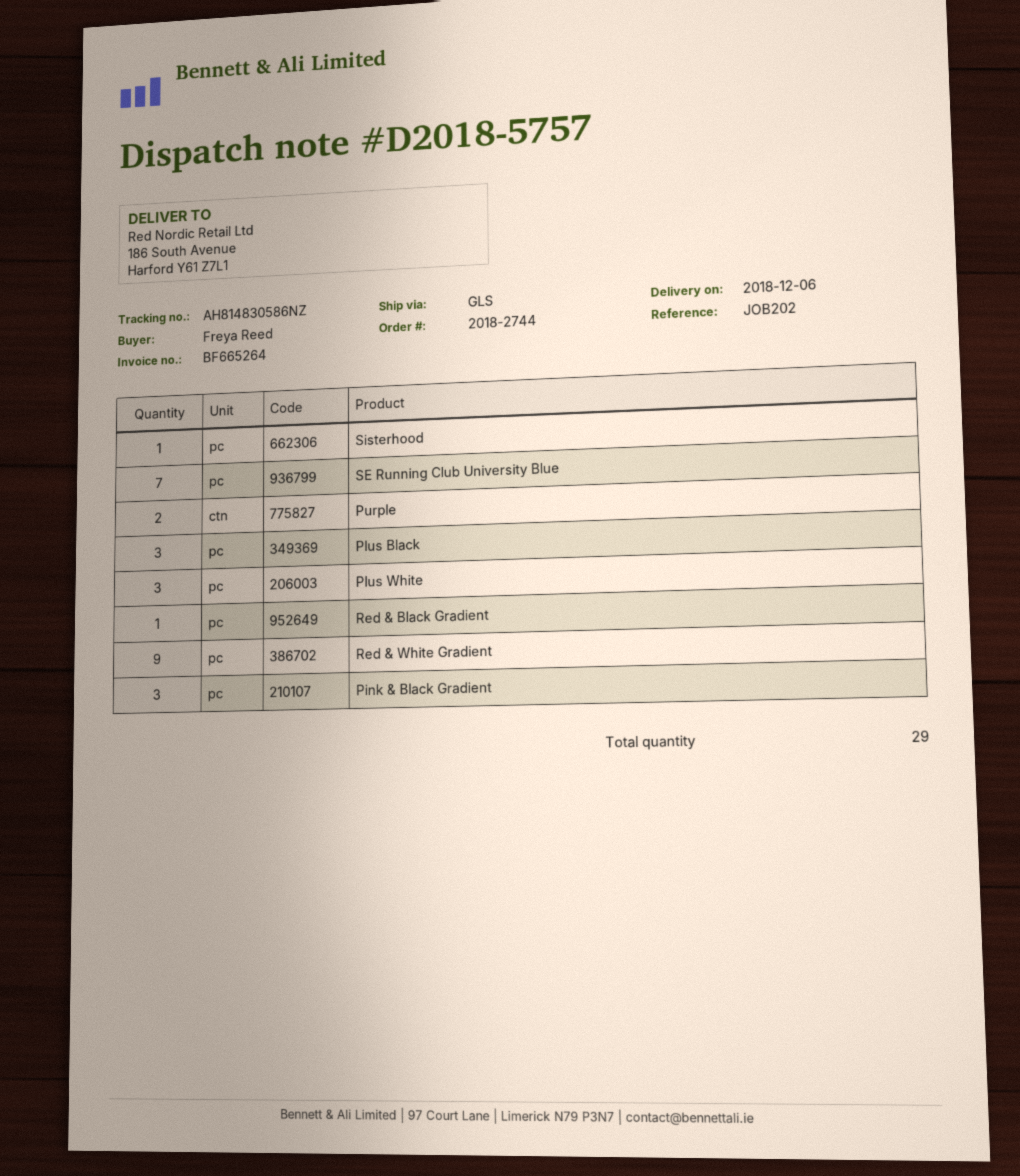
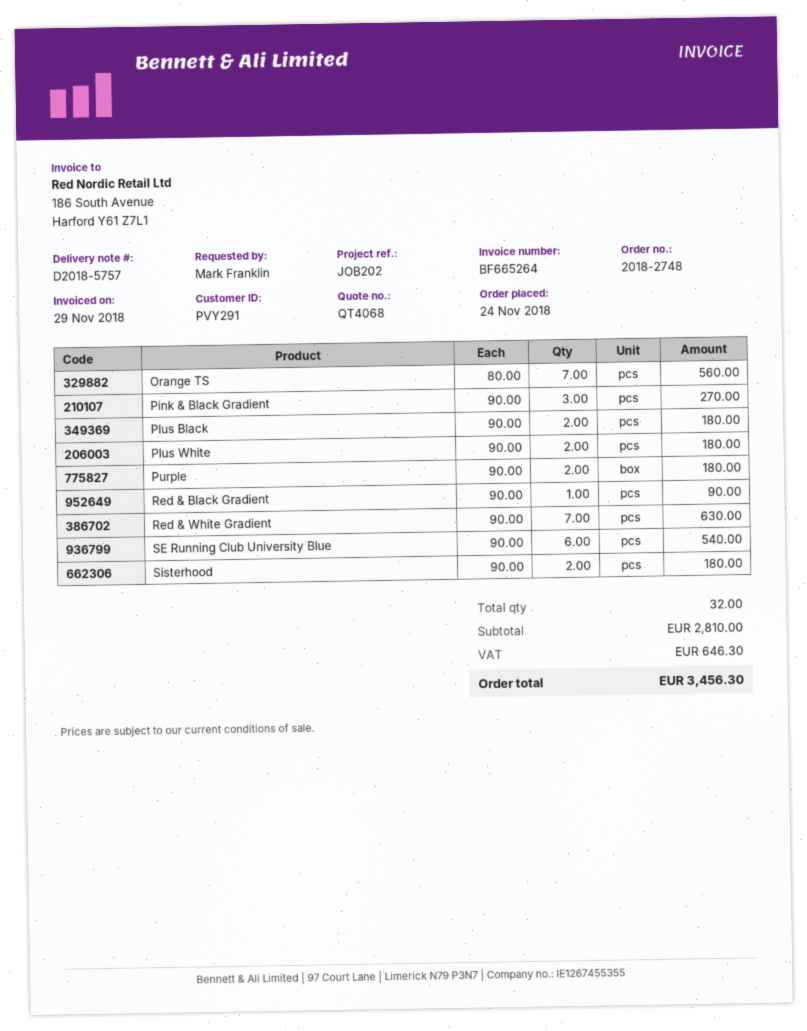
order number: 2018-2744 -> 2018-2748
ordered by: Freya Reed -> Mark Franklin
Sisterhood: 1 -> 2
SE Running Club University Blue: 7 -> 6
Plus Black: 3 -> 2
Plus White: 3 -> 2
Red & White Gradient: 9 -> 7
Orange TS: none -> 7
total quantity: 29 -> 32

